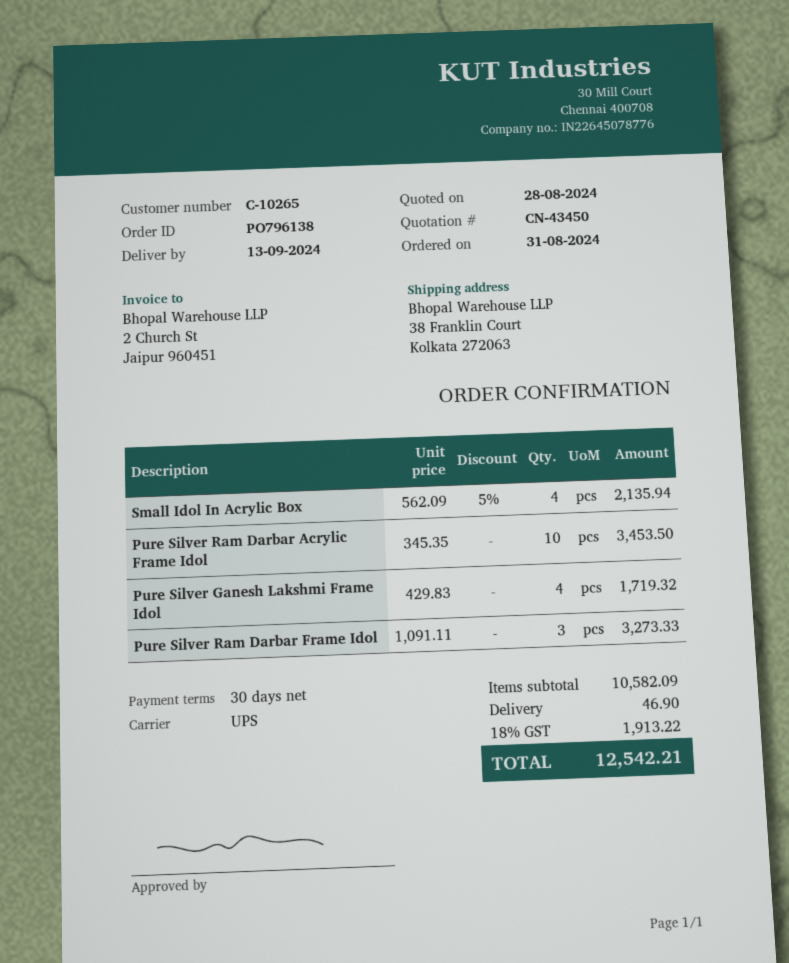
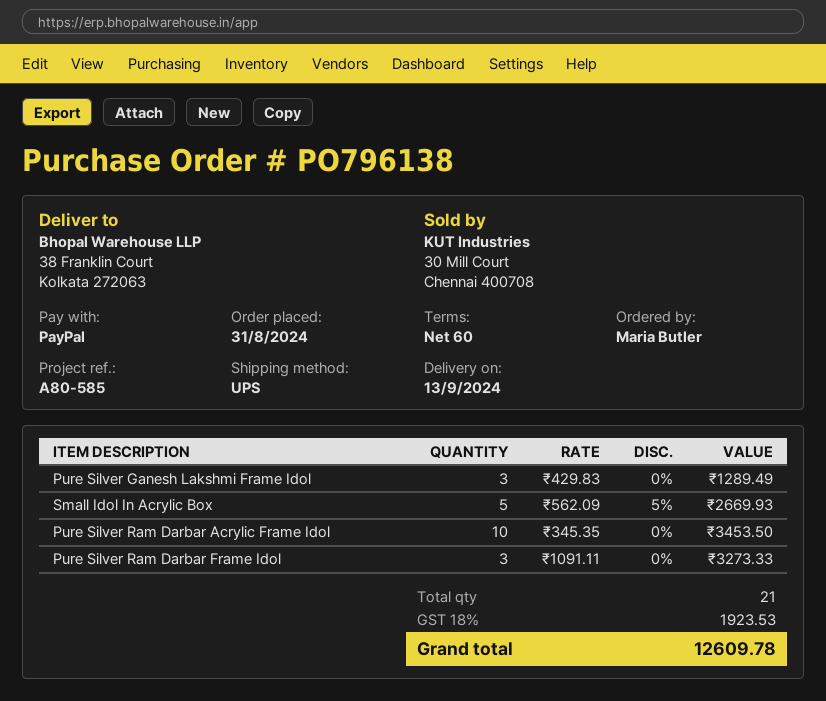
payment terms: 30 days -> 60 days
Small Idol In Acrylic Box: 4 x 562.09 - 5% = 2135.94 -> 5 x 562.09 - 5% = 2669.93
Pure Silver Ganesh Lakshmi Frame Idol: 4 x 429.83 = 1719.32 -> 3 x 429.83 = 1289.49
shipping: 46.90 -> none
tax: 18% = 1913.22 -> 18% = 1923.53
total: 12542.21 -> 12609.78

